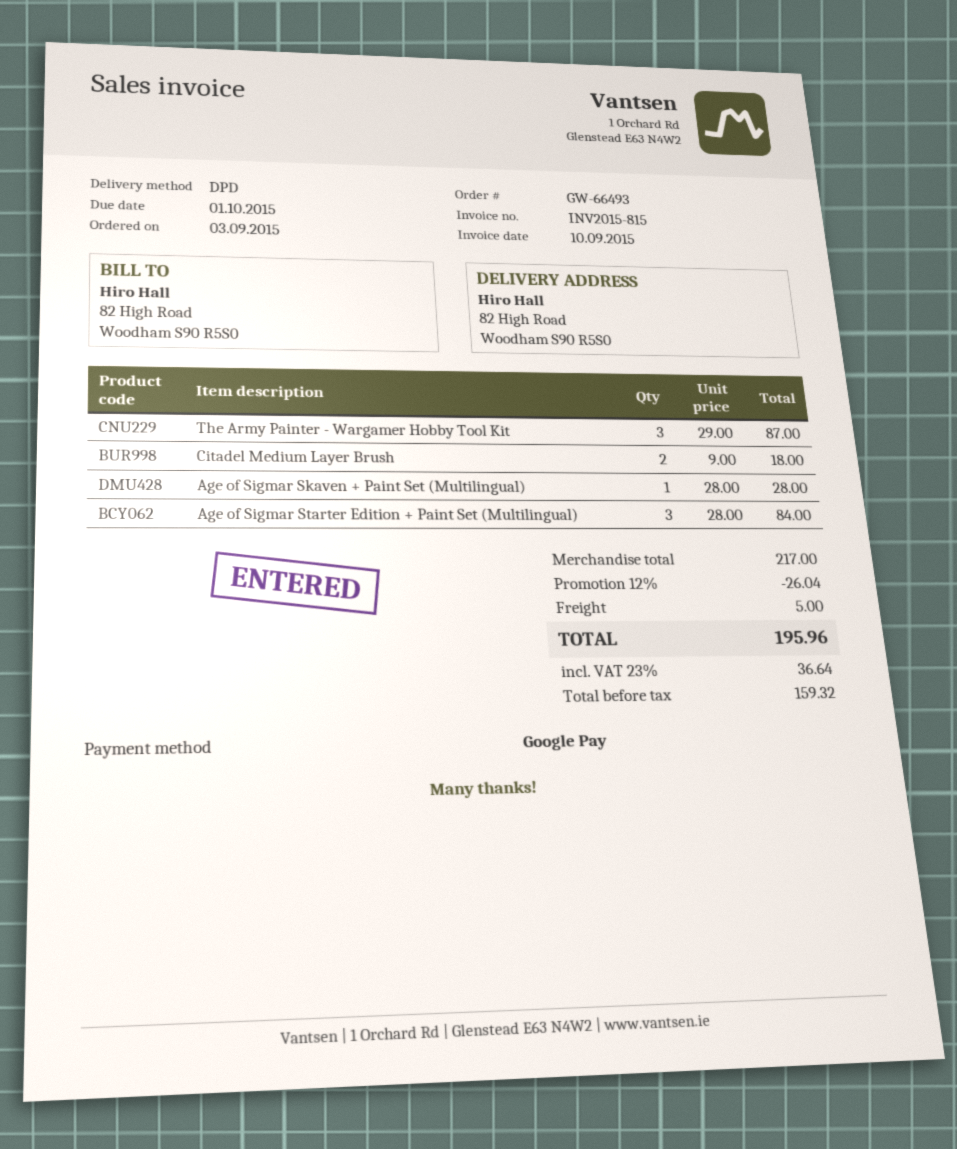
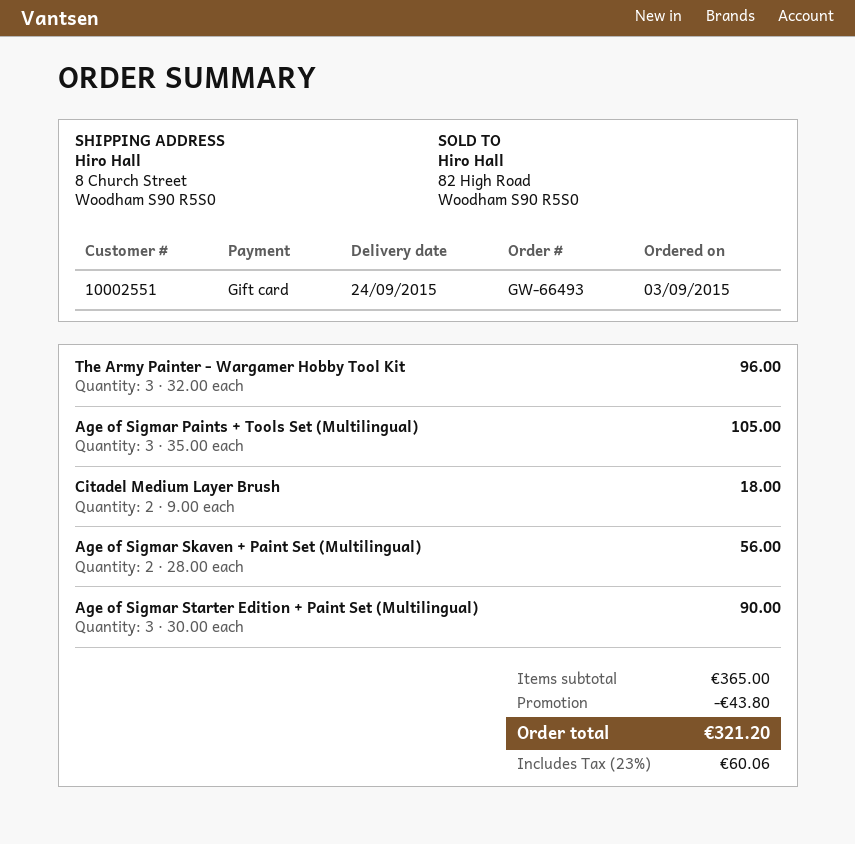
payment method: Google Pay -> gift card
ship to: 82 High Road, Woodham S90 R5S0 -> 8 Church Street, Woodham S90 R5S0
The Army Painter - Wargamer Hobby Tool Kit: 3 x 29.00 = 87.00 -> 3 x 32.00 = 96.00
Age of Sigmar Skaven + Paint Set (Multilingual): 1 x 28.00 = 28.00 -> 2 x 28.00 = 56.00
Age of Sigmar Starter Edition + Paint Set (Multilingual): 3 x 28.00 = 84.00 -> 3 x 30.00 = 90.00
Age of Sigmar Paints + Tools Set (Multilingual): none -> 3 x 35.00 = 105.00
subtotal: 217.00 -> 365.00
discount: 26.04 -> 43.80
shipping: 5.00 -> none
tax: 23% = 36.64 -> 23% = 60.06
total: 195.96 -> 321.20

